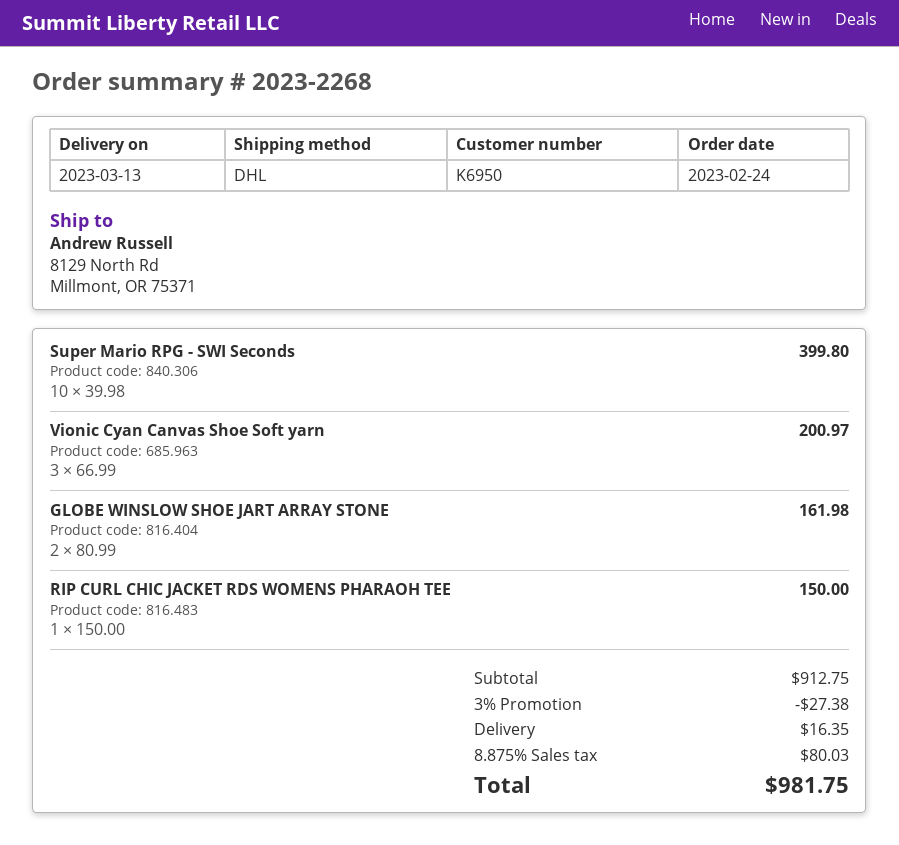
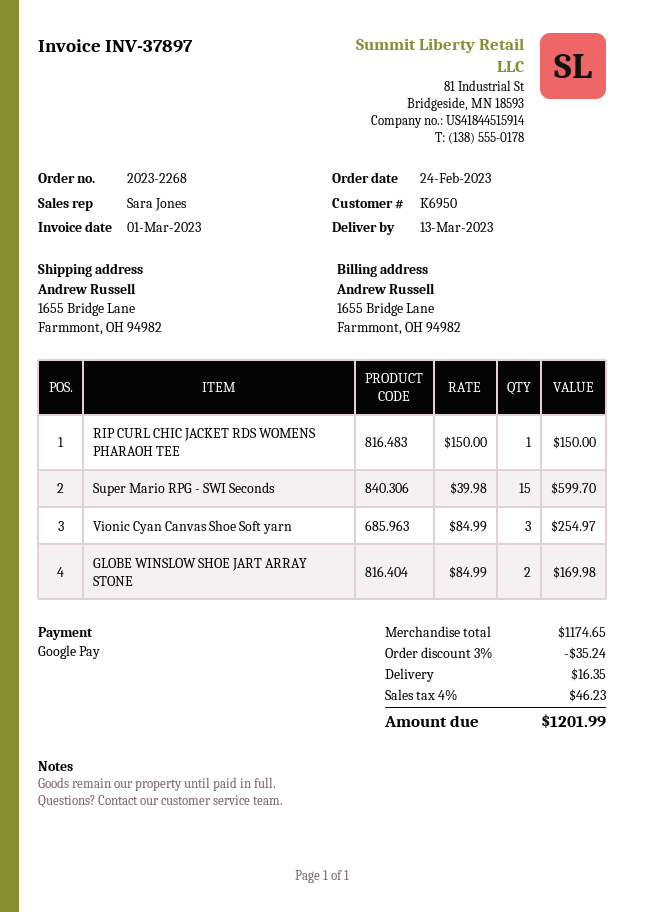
ship to: 8129 North Rd, Millmont, OR 75371 -> 1655 Bridge Lane, Farmmont, OH 94982
Super Mario RPG - SWI Seconds: 10 x 39.98 = 399.80 -> 15 x 39.98 = 599.70
Vionic Cyan Canvas Shoe Soft yarn: 3 x 66.99 = 200.97 -> 3 x 84.99 = 254.97
GLOBE WINSLOW SHOE JART ARRAY STONE: 2 x 80.99 = 161.98 -> 2 x 84.99 = 169.98
subtotal: 912.75 -> 1174.65
discount: 3% = 27.38 -> 3% = 35.24
tax: 8.875% = 80.03 -> 4% = 46.23
total: 981.75 -> 1201.99

